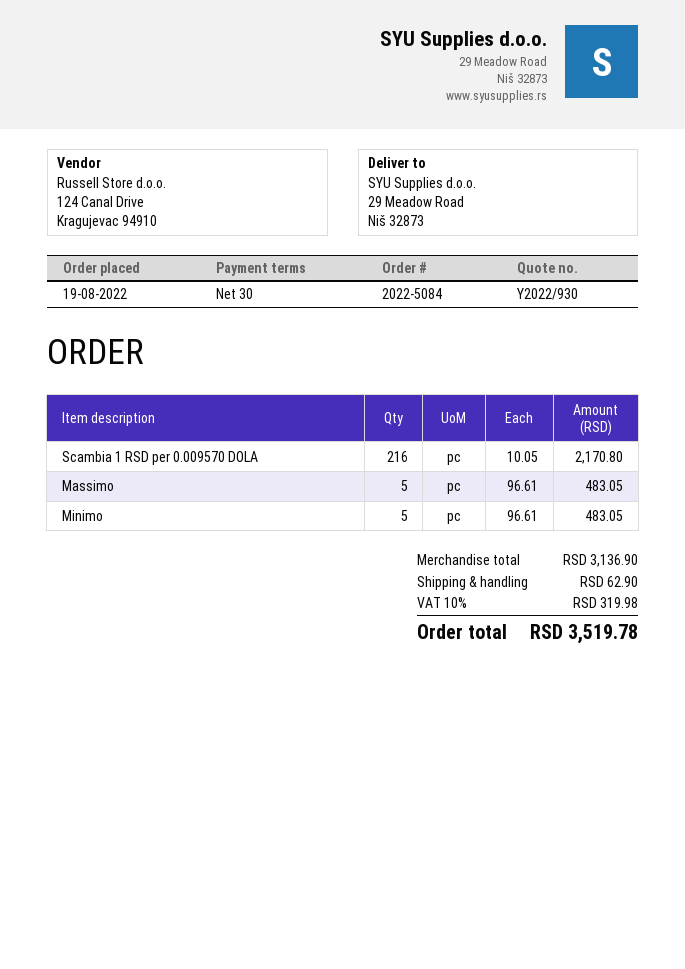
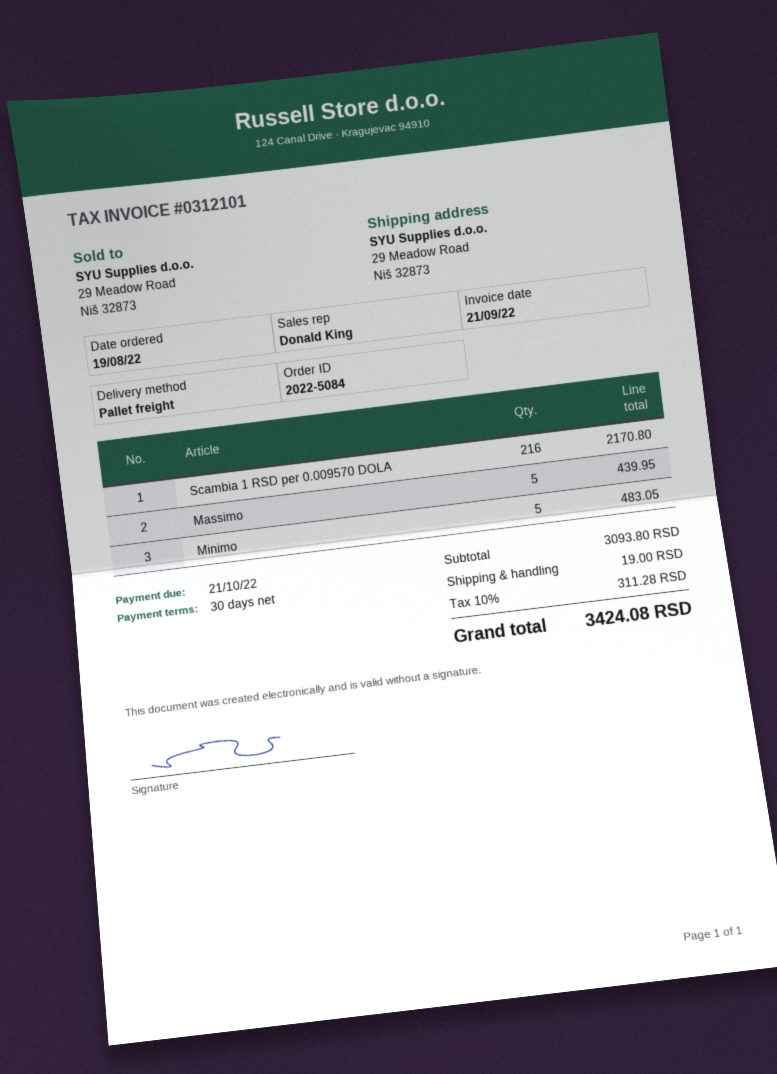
Massimo: 5 for 483.05 -> 5 for 439.95
subtotal: 3136.90 -> 3093.80
shipping: 62.90 -> 19.00
tax: 10% = 319.98 -> 10% = 311.28
total: 3519.78 -> 3424.08

